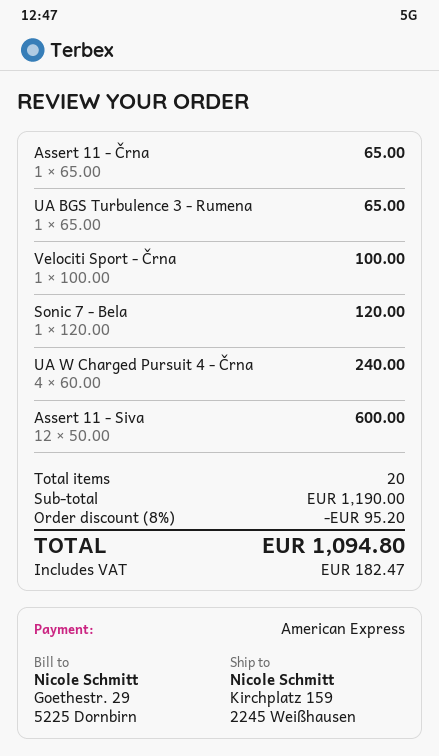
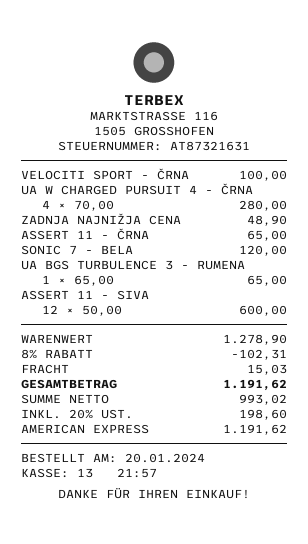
UA W Charged Pursuit 4 - Črna: 4 x 60.00 = 240.00 -> 4 x 70.00 = 280.00
ZADNJA NAJNIŽJA CENA: none -> 1 x 48.90 = 48.90
subtotal: 1190.00 -> 1278.90
discount: 8% = 95.20 -> 8% = 102.31
shipping: none -> 15.03
tax: 182.47 -> 198.60
total: 1094.80 -> 1191.62

